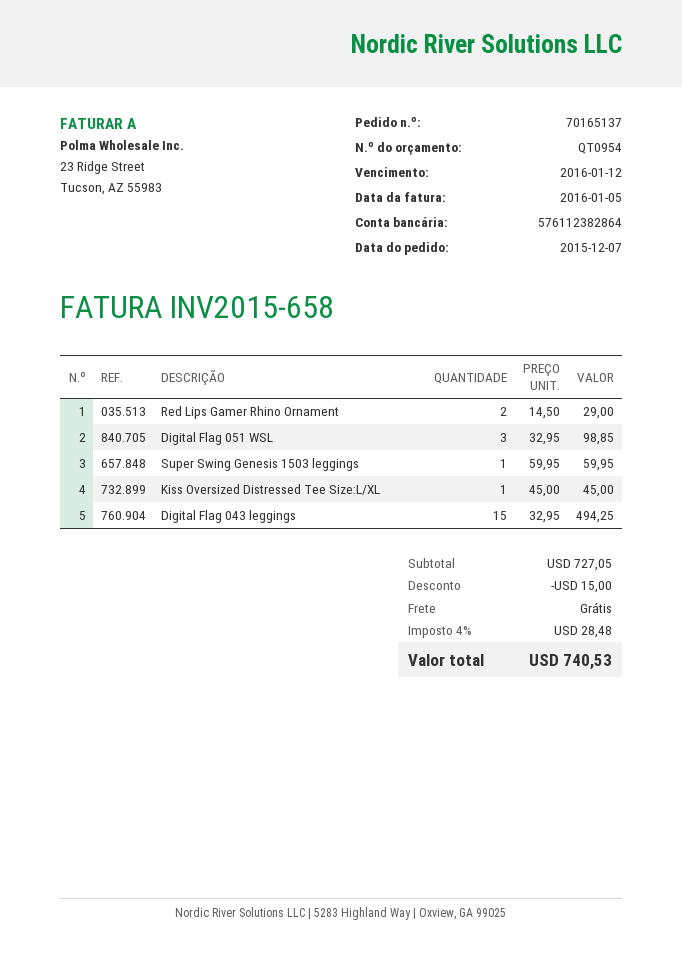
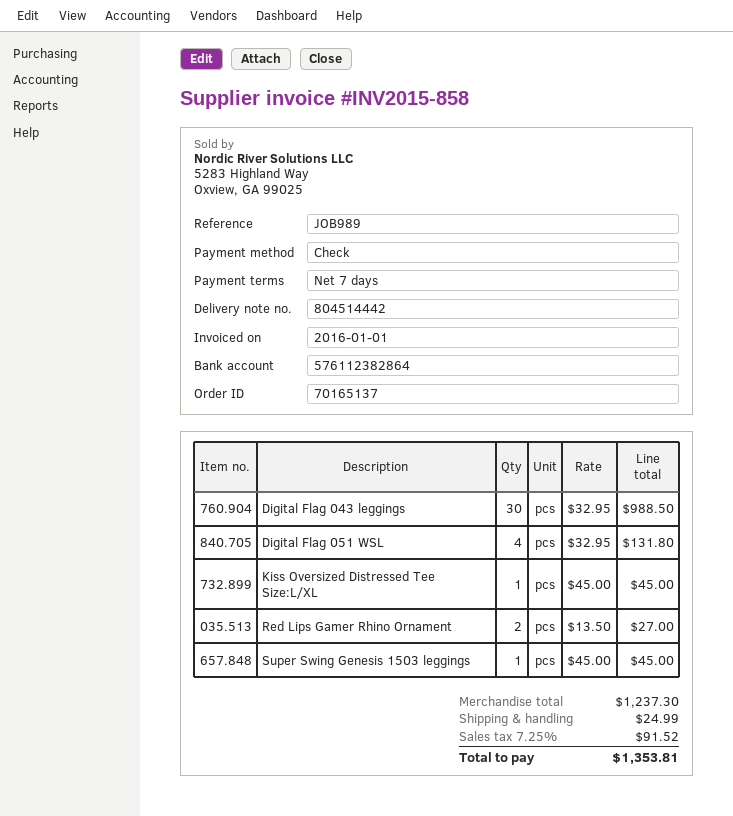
invoice number: INV2015-658 -> INV2015-858
invoice date: 2016-01-05 -> 2016-01-01
Red Lips Gamer Rhino Ornament: 2 x 14.50 = 29.00 -> 2 x 13.50 = 27.00
Digital Flag 051 WSL: 3 x 32.95 = 98.85 -> 4 x 32.95 = 131.80
Super Swing Genesis 1503 leggings: 1 x 59.95 = 59.95 -> 1 x 45.00 = 45.00
Digital Flag 043 leggings: 15 x 32.95 = 494.25 -> 30 x 32.95 = 988.50
subtotal: 727.05 -> 1237.30
discount: 15.00 -> none
shipping: 0.00 -> 24.99
tax: 4% = 28.48 -> 7.25% = 91.52
total: 740.53 -> 1353.81

